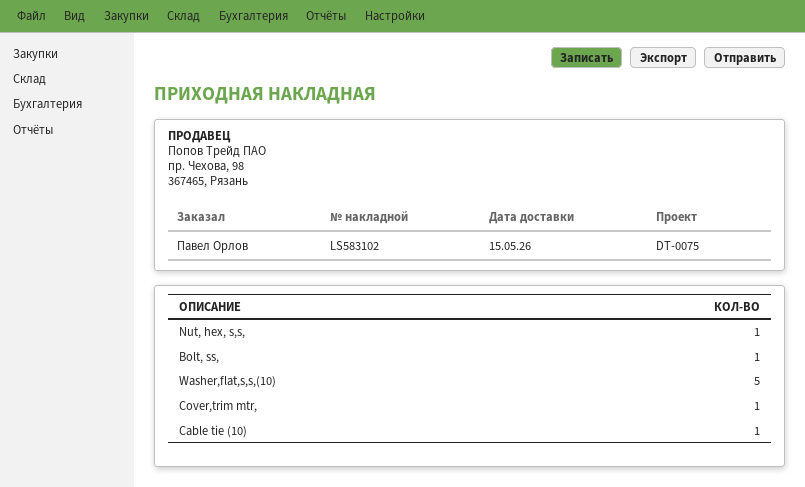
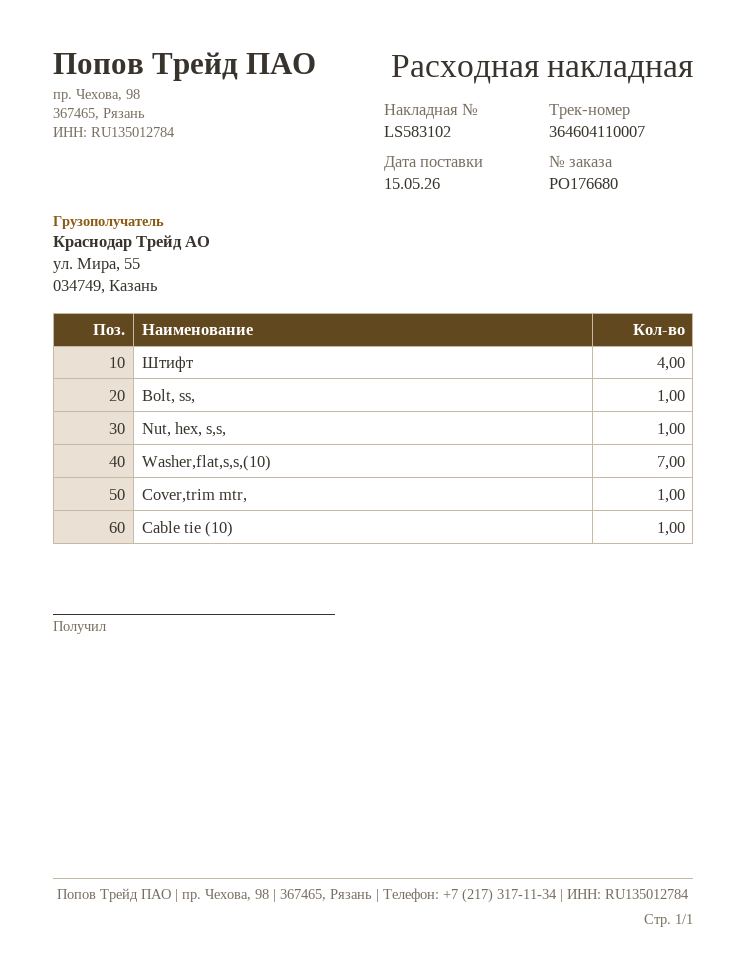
Washer,flat,s,s,(10): 5 -> 7
Штифт: none -> 4

